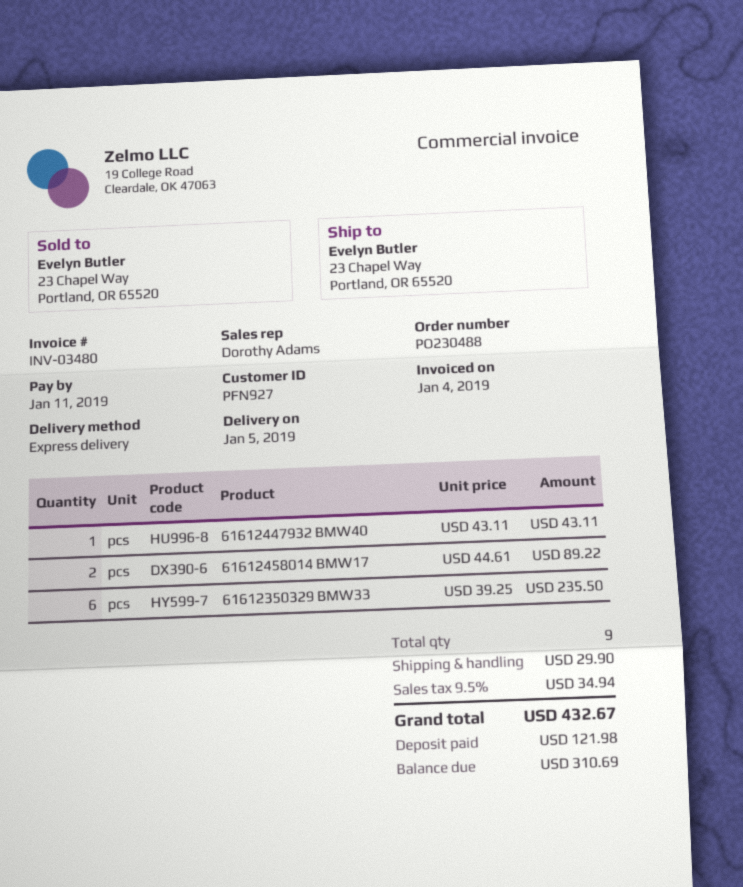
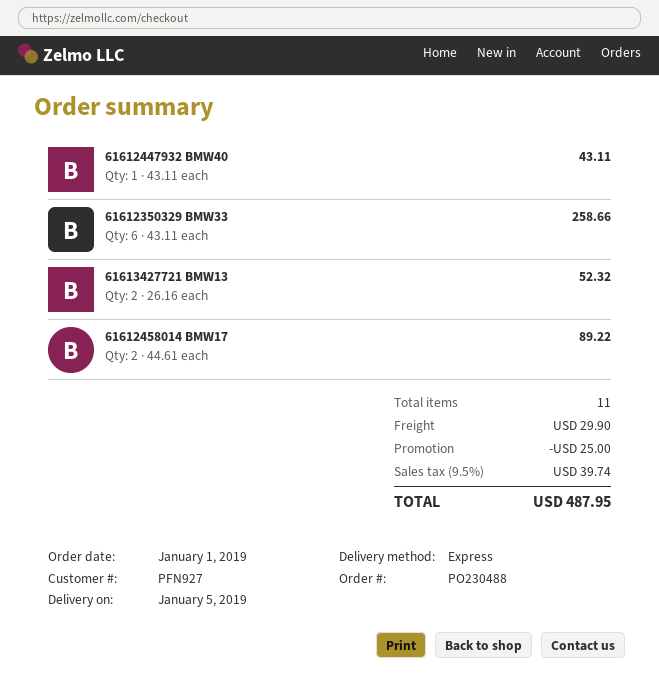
61612350329 BMW33: 6 x 39.25 = 235.50 -> 6 x 43.11 = 258.66
61613427721 BMW13: none -> 2 x 26.16 = 52.32
total quantity: 9 -> 11
discount: none -> 25.00
tax: 9.5% = 34.94 -> 9.5% = 39.74
total: 432.67 -> 487.95

